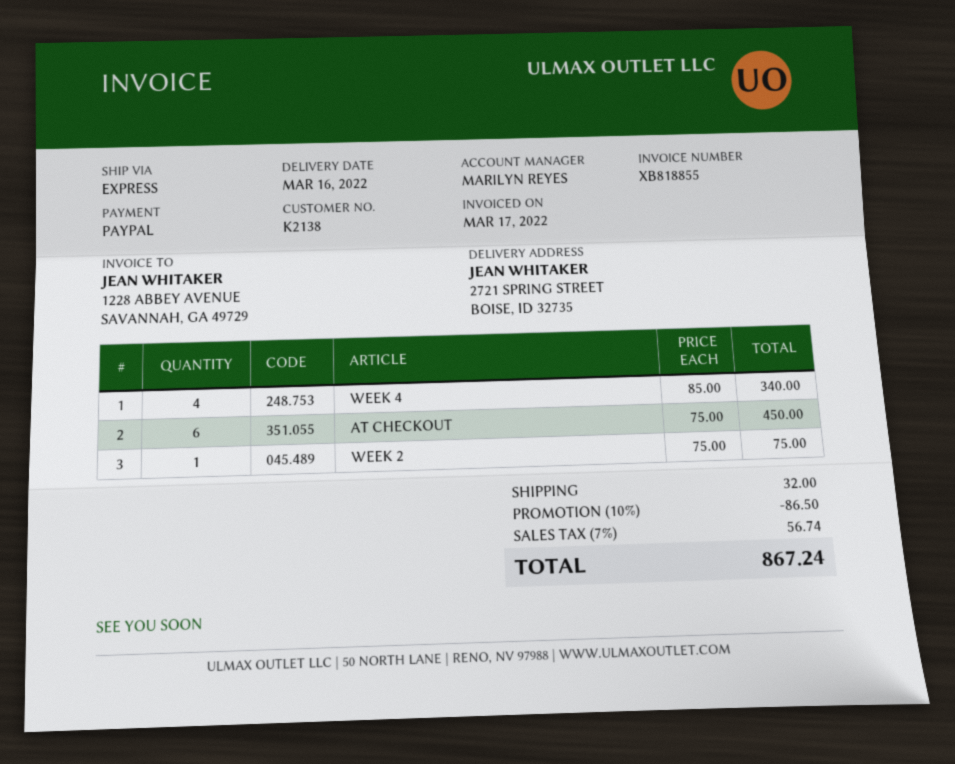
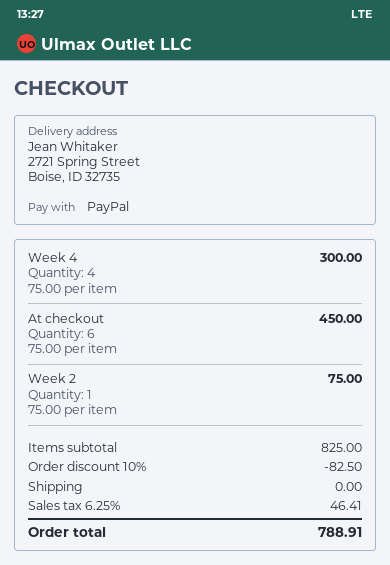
WEEK 4: 4 x 85.00 = 340.00 -> 4 x 75.00 = 300.00
discount: 10% = 86.50 -> 10% = 82.50
shipping: 32.00 -> 0.00
tax: 7% = 56.74 -> 6.25% = 46.41
total: 867.24 -> 788.91

